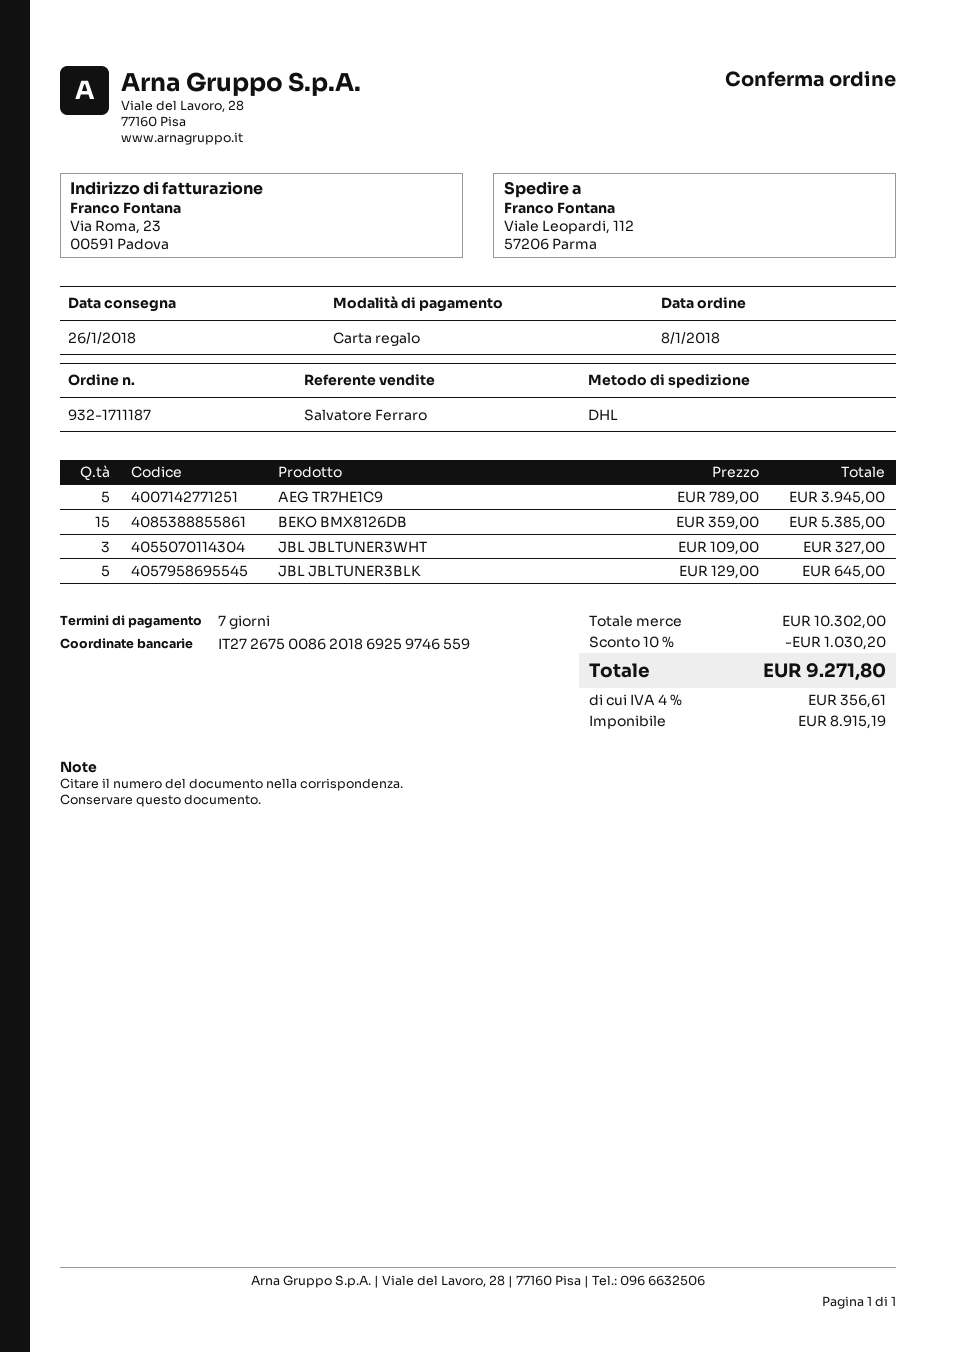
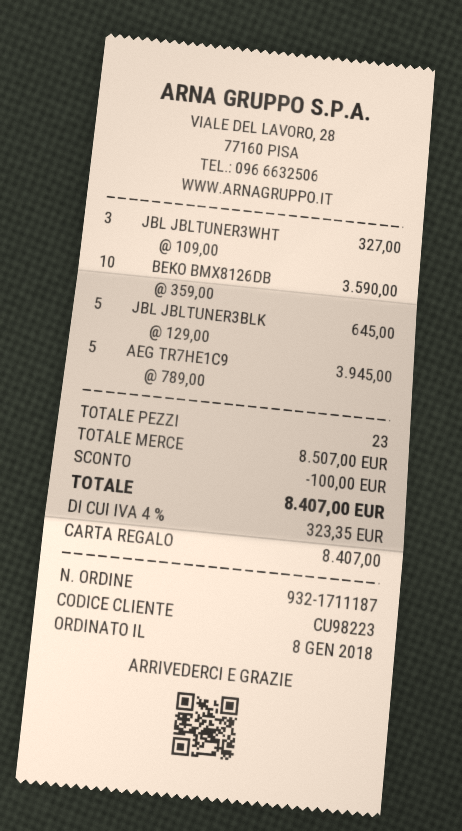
BEKO BMX8126DB: 15 x 359.00 = 5385.00 -> 10 x 359.00 = 3590.00
subtotal: 10302.00 -> 8507.00
discount: 1030.20 -> 100.00
tax: 4% = 356.61 -> 4% = 323.35
total: 9271.80 -> 8407.00

